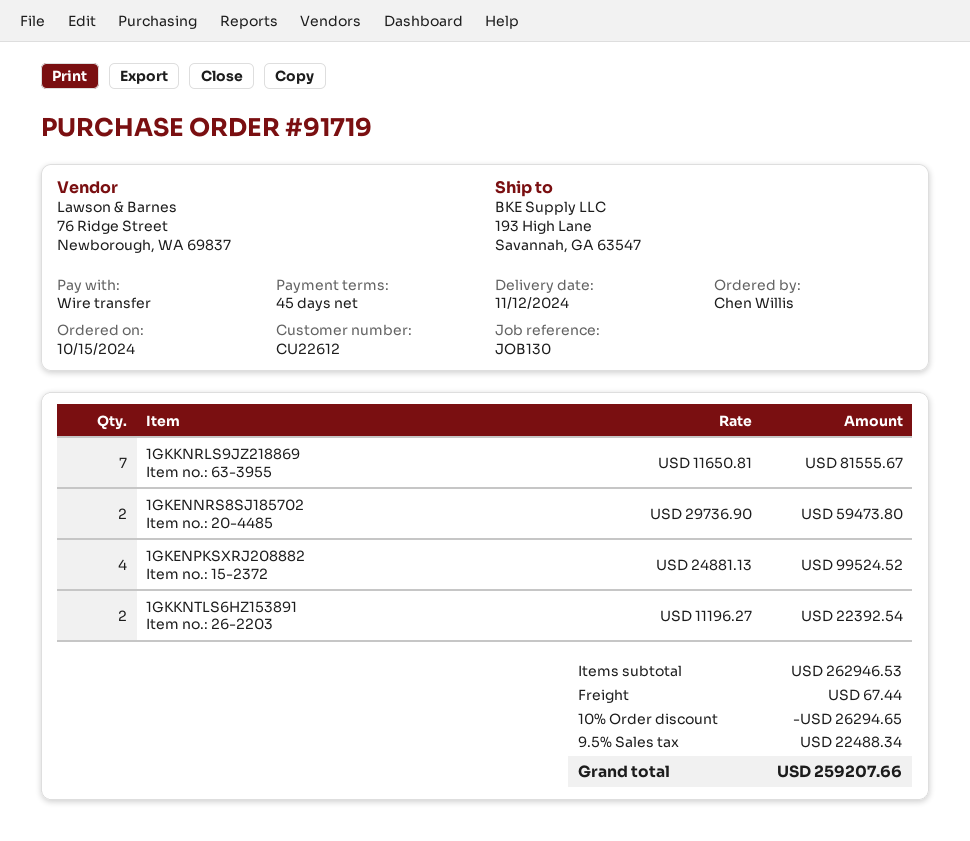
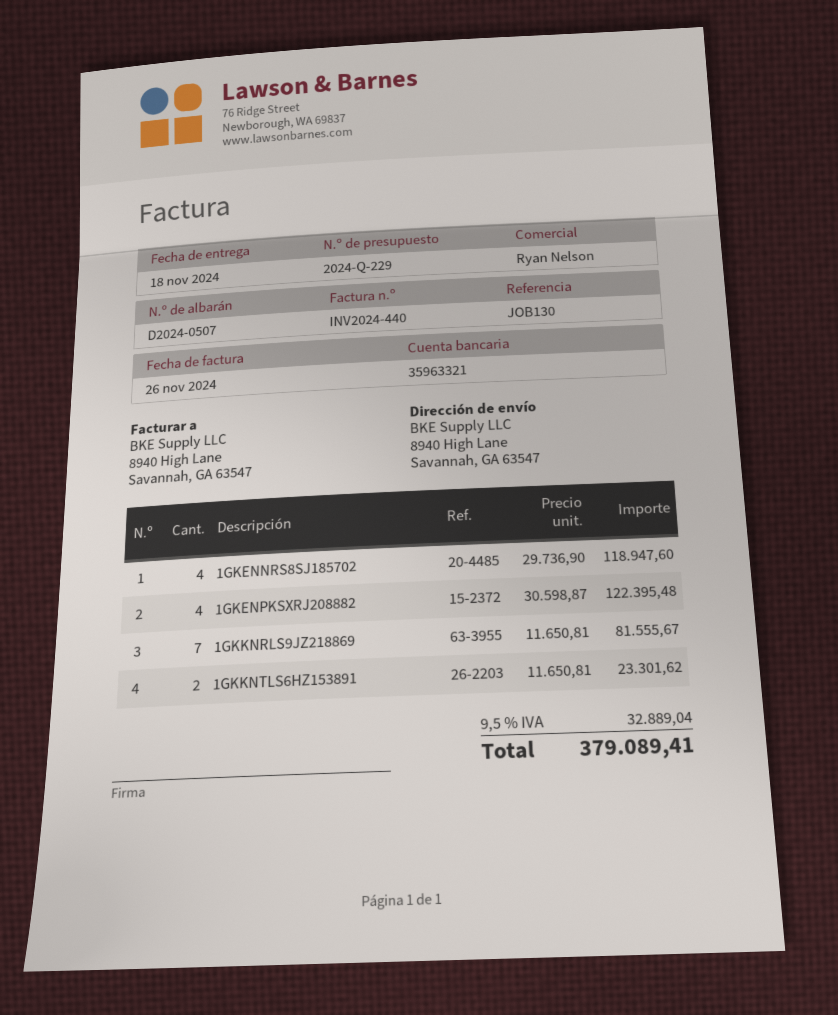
delivery date: 2024-11-12 -> 2024-11-18
ship to: 193 High Lane, Savannah, GA 63547 -> 8940 High Lane, Savannah, GA 63547
1GKENNRS8SJ185702: 2 x 29736.90 = 59473.80 -> 4 x 29736.90 = 118947.60
1GKENPKSXRJ208882: 4 x 24881.13 = 99524.52 -> 4 x 30598.87 = 122395.48
1GKKNTLS6HZ153891: 2 x 11196.27 = 22392.54 -> 2 x 11650.81 = 23301.62
discount: 10% = 26294.65 -> none
shipping: 67.44 -> none
tax: 9.5% = 22488.34 -> 9.5% = 32889.04
total: 259207.66 -> 379089.41

